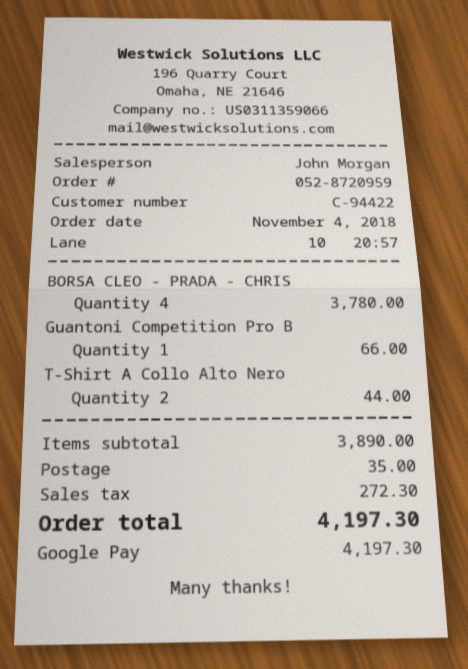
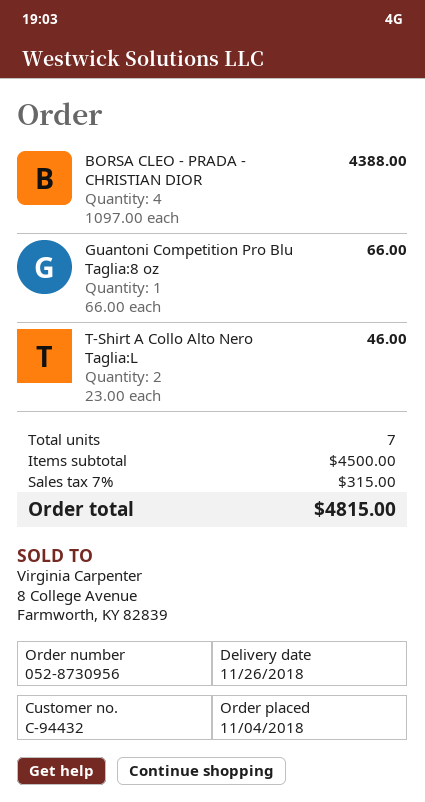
order number: 052-8720959 -> 052-8730956
customer number: C-94422 -> C-94432
BORSA CLEO - PRADA - CHRIS: 4 for 3780.00 -> 4 for 4388.00
T-Shirt A Collo Alto Nero: 2 for 44.00 -> 2 for 46.00
subtotal: 3890.00 -> 4500.00
shipping: 35.00 -> none
tax: 272.30 -> 315.00
total: 4197.30 -> 4815.00

